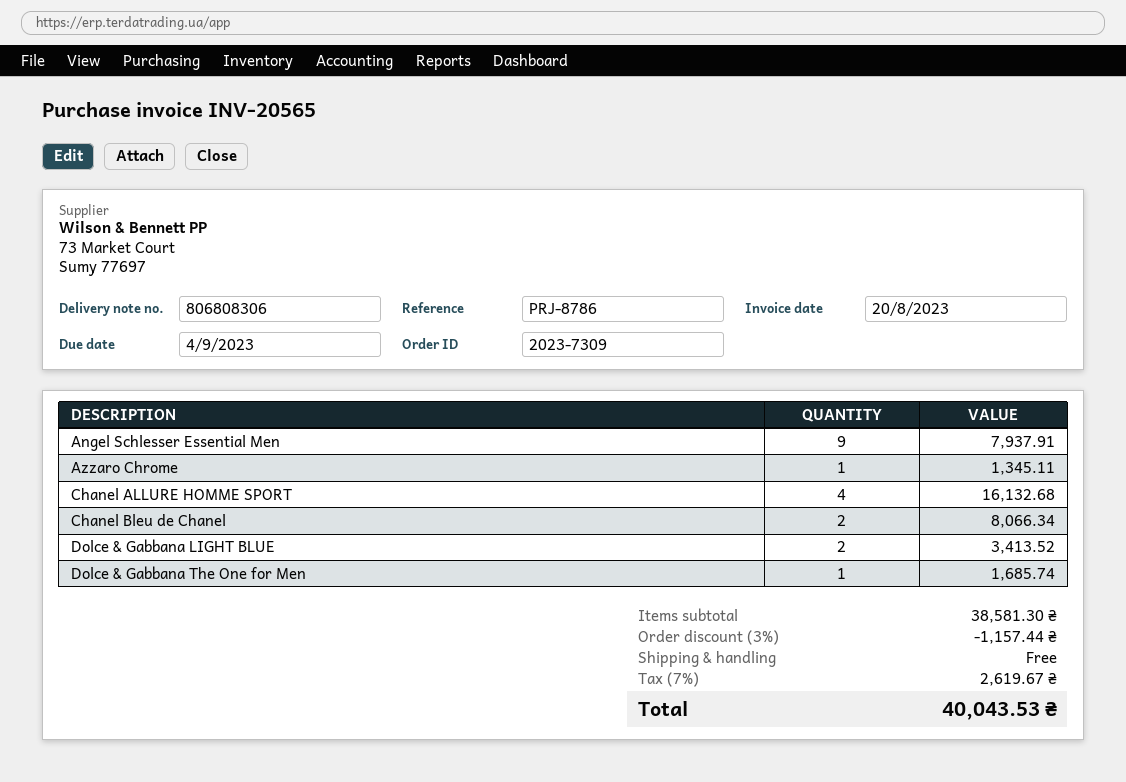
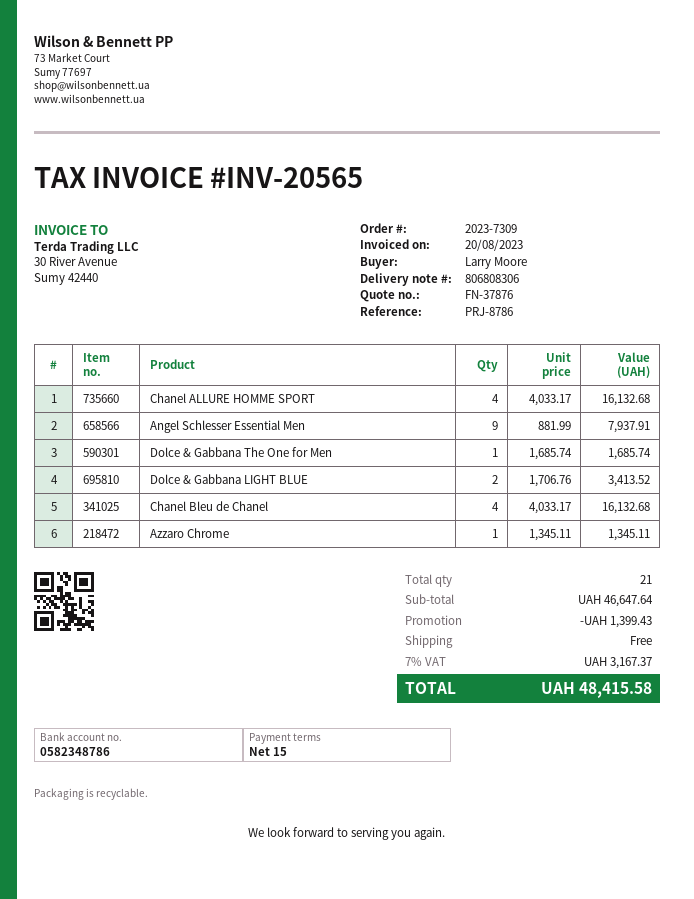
Chanel Bleu de Chanel: 2 for 8066.34 -> 4 for 16132.68
subtotal: 38581.30 -> 46647.64
discount: 1157.44 -> 1399.43
tax: 7% = 2619.67 -> 7% = 3167.37
total: 40043.53 -> 48415.58

